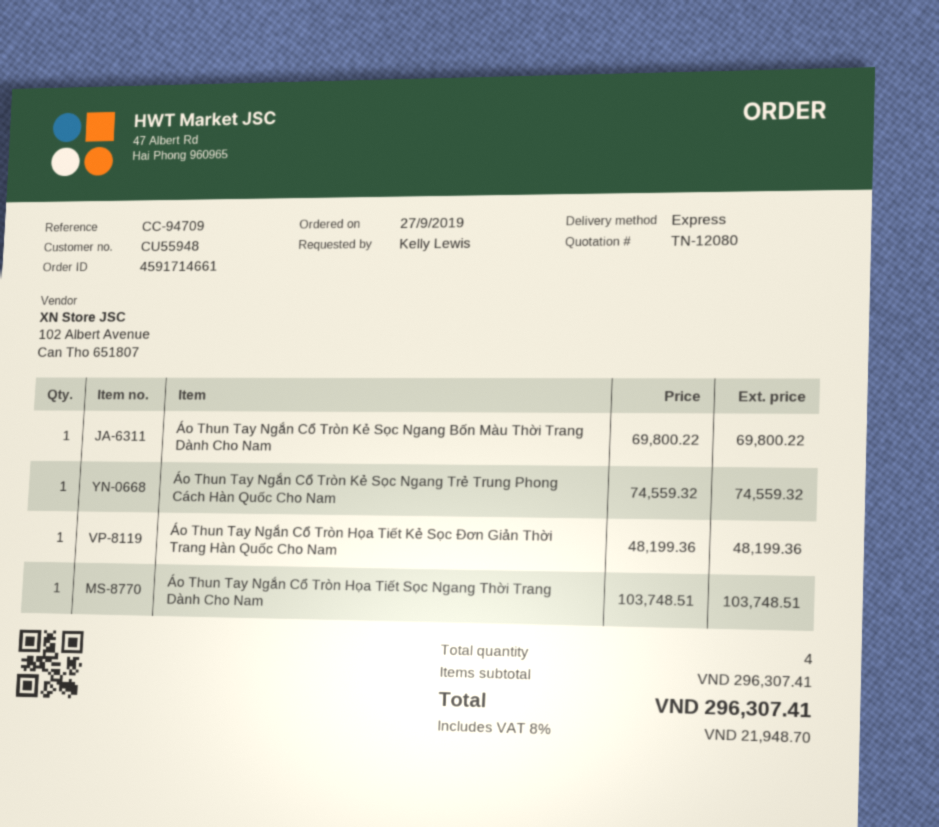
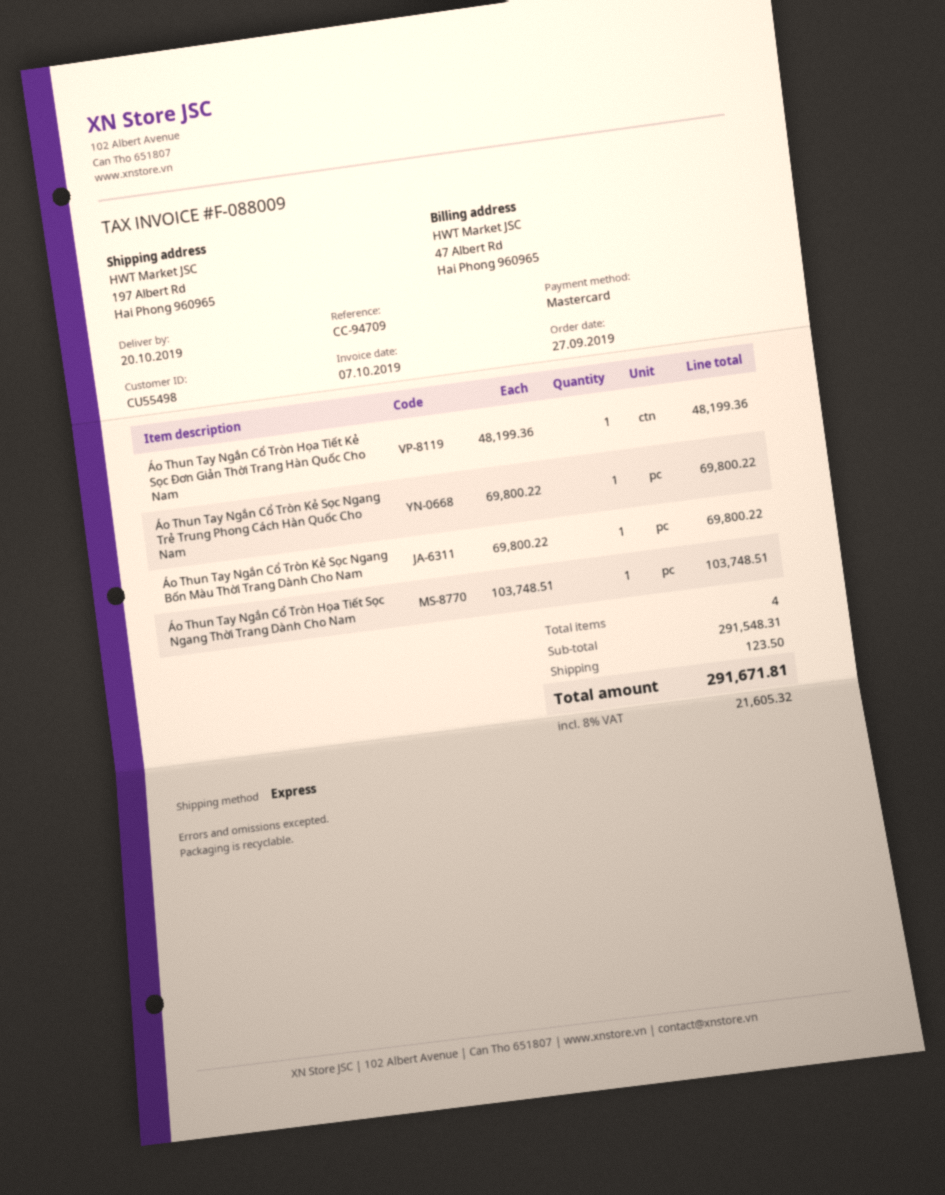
customer number: CU55948 -> CU55498
Áo Thun Tay Ngắn Cổ Tròn Kẻ Sọc Ngang Trẻ Trung Phong Cách Hàn Quốc Cho Nam: 1 x 74559.32 = 74559.32 -> 1 x 69800.22 = 69800.22
subtotal: 296307.41 -> 291548.31
shipping: none -> 123.50
tax: 8% = 21948.70 -> 8% = 21605.32
total: 296307.41 -> 291671.81

